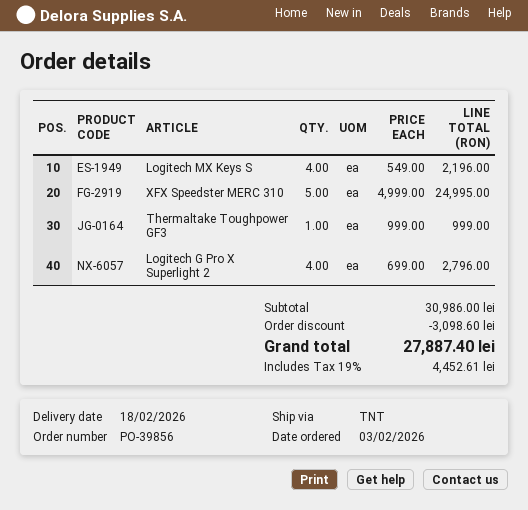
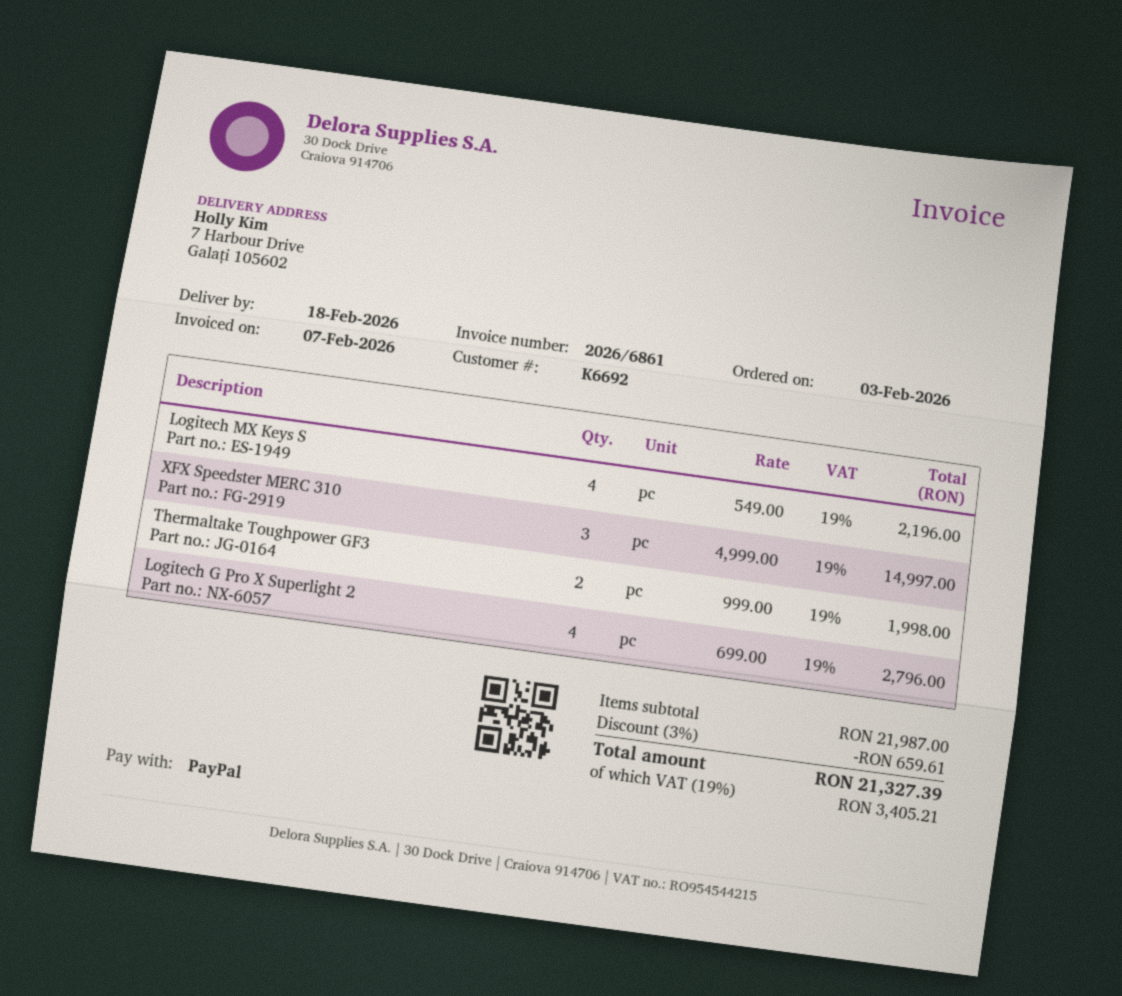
XFX Speedster MERC 310: 5 x 4999.00 = 24995.00 -> 3 x 4999.00 = 14997.00
Thermaltake Toughpower GF3: 1 x 999.00 = 999.00 -> 2 x 999.00 = 1998.00
subtotal: 30986.00 -> 21987.00
discount: 3098.60 -> 659.61
tax: 19% = 4452.61 -> 19% = 3405.21
total: 27887.40 -> 21327.39

